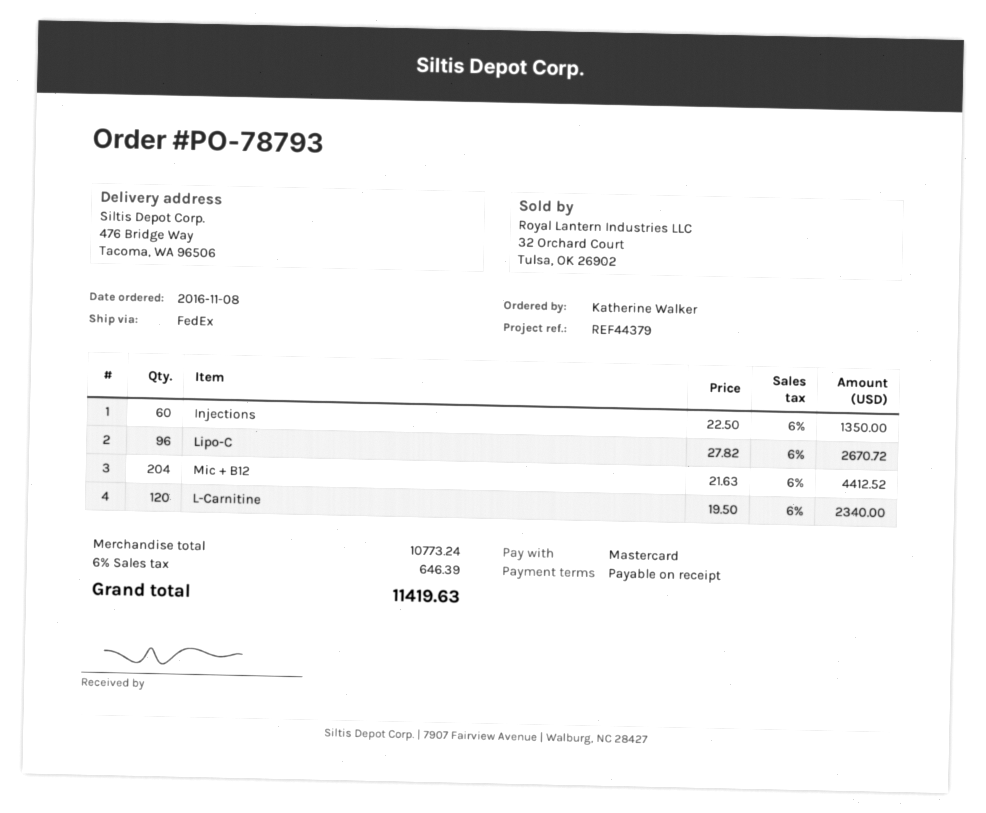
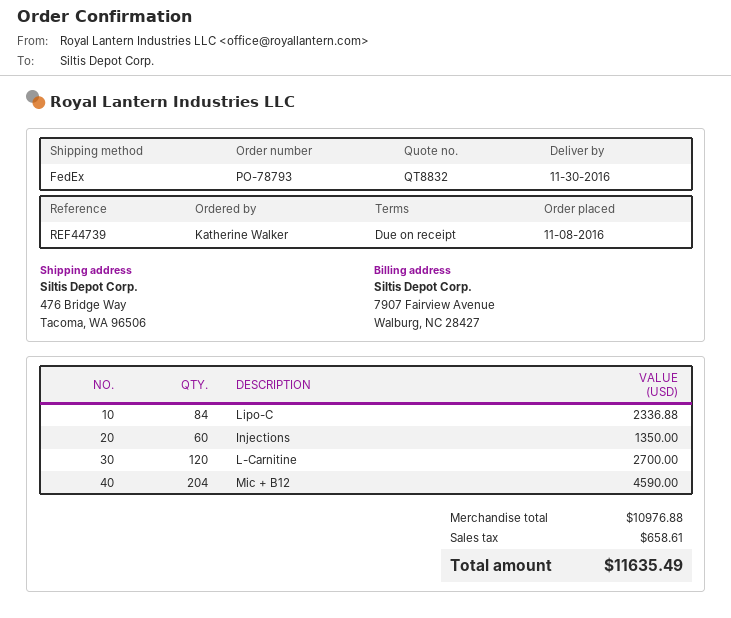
reference: REF44379 -> REF44739
Lipo-C: 96 for 2670.72 -> 84 for 2336.88
Mic + B12: 204 for 4412.52 -> 204 for 4590.00
L-Carnitine: 120 for 2340.00 -> 120 for 2700.00
subtotal: 10773.24 -> 10976.88
tax: 646.39 -> 658.61
total: 11419.63 -> 11635.49

